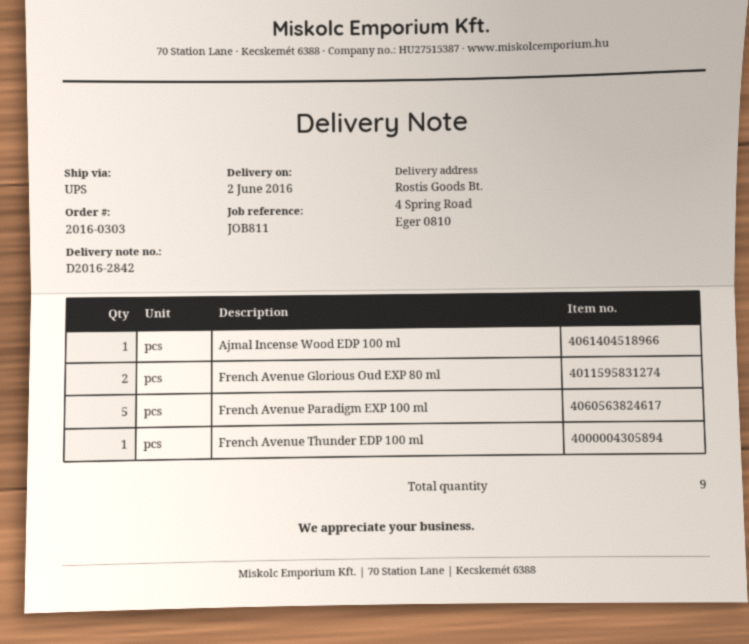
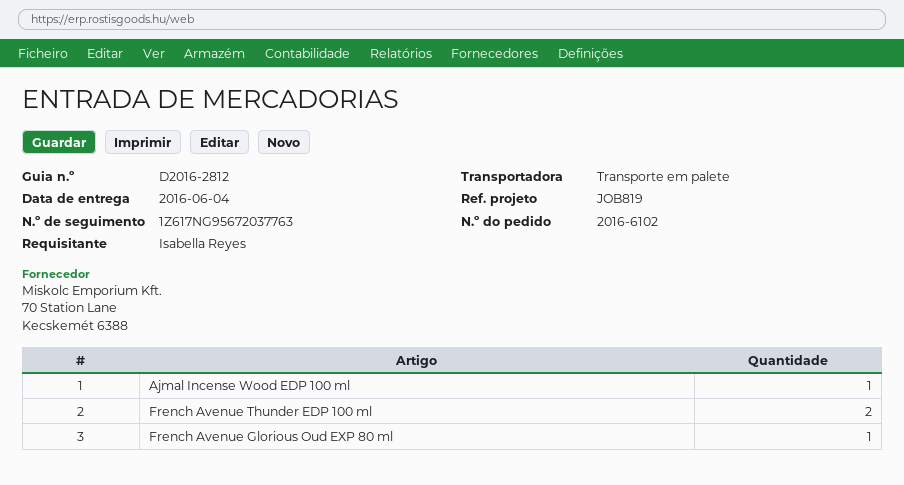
order number: 2016-0303 -> 2016-6102
delivery note number: D2016-2842 -> D2016-2812
delivery date: 2016-06-02 -> 2016-06-04
reference: JOB811 -> JOB819
shipping method: UPS -> pallet freight
French Avenue Glorious Oud EXP 80 ml: 2 -> 1
French Avenue Paradigm EXP 100 ml: 5 -> none
French Avenue Thunder EDP 100 ml: 1 -> 2

